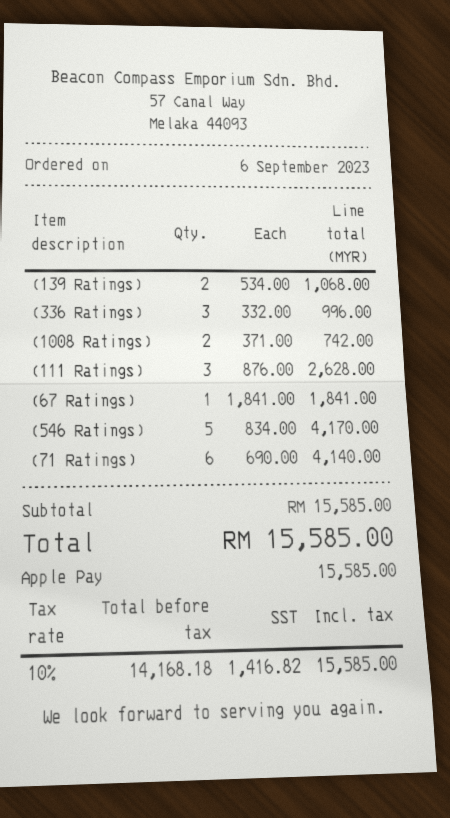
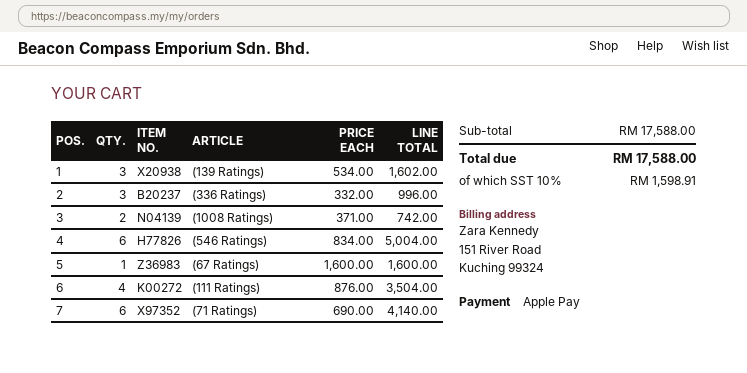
(139 Ratings): 2 x 534.00 = 1068.00 -> 3 x 534.00 = 1602.00
(111 Ratings): 3 x 876.00 = 2628.00 -> 4 x 876.00 = 3504.00
(67 Ratings): 1 x 1841.00 = 1841.00 -> 1 x 1600.00 = 1600.00
(546 Ratings): 5 x 834.00 = 4170.00 -> 6 x 834.00 = 5004.00
subtotal: 15585.00 -> 17588.00
tax: 10% = 1416.82 -> 10% = 1598.91
total: 15585.00 -> 17588.00

